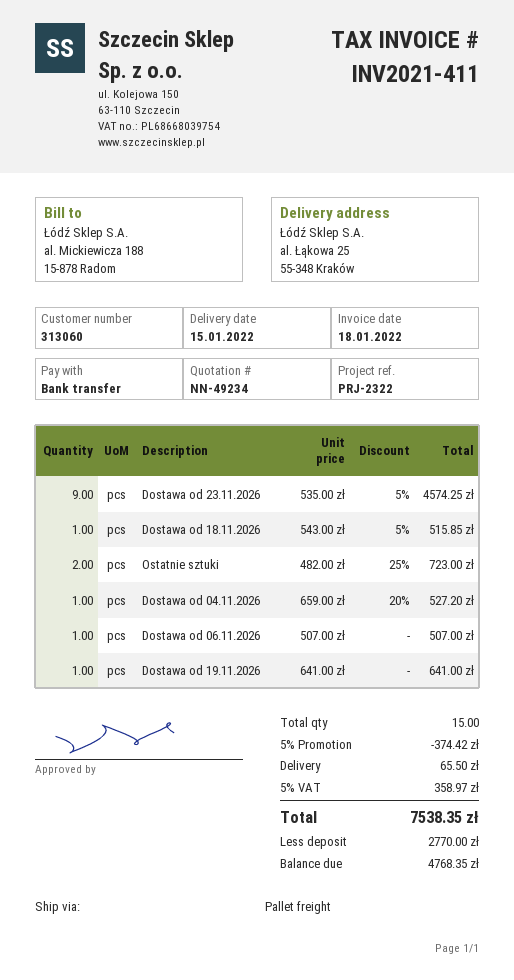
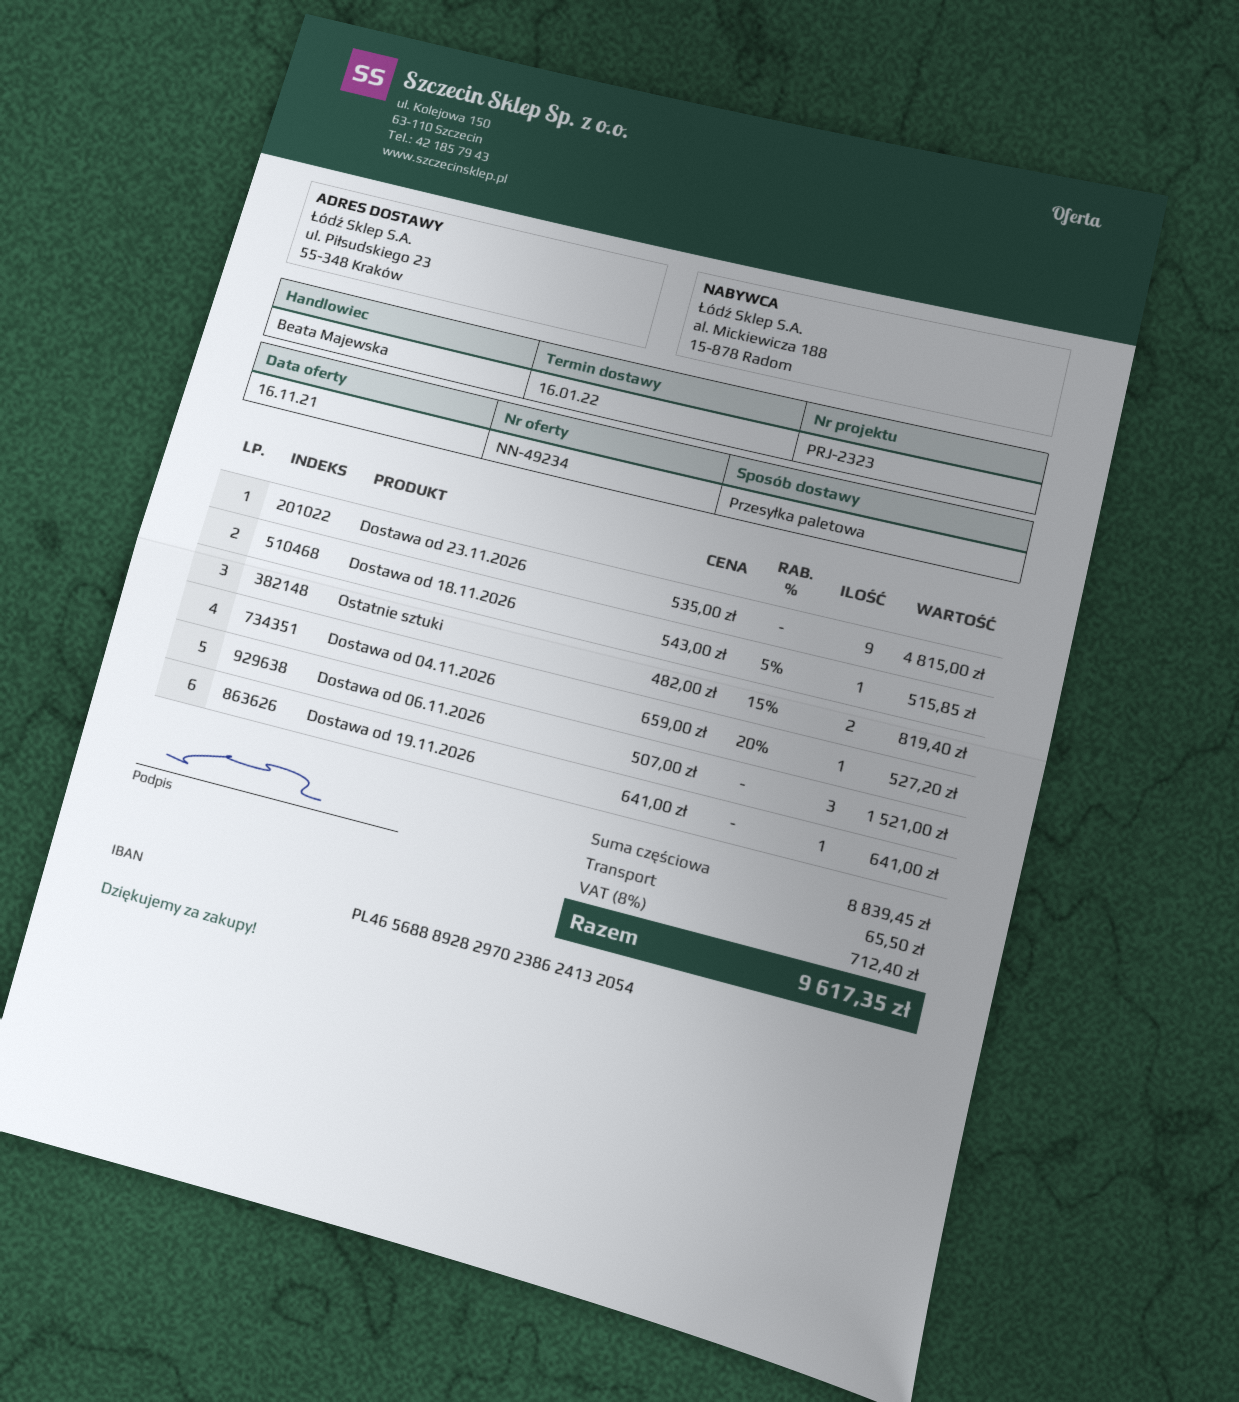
delivery date: 2022-01-15 -> 2022-01-16
reference: PRJ-2322 -> PRJ-2323
ship to: al. Łąkowa 25, 55-348 Kraków -> ul. Piłsudskiego 23, 55-348 Kraków
Dostawa od 23.11.2026: 9 x 535.00 - 5% = 4574.25 -> 9 x 535.00 = 4815.00
Ostatnie sztuki: 2 x 482.00 - 25% = 723.00 -> 2 x 482.00 - 15% = 819.40
Dostawa od 06.11.2026: 1 x 507.00 = 507.00 -> 3 x 507.00 = 1521.00
discount: 5% = 374.42 -> none
tax: 5% = 358.97 -> 8% = 712.40
total: 7538.35 -> 9617.35

